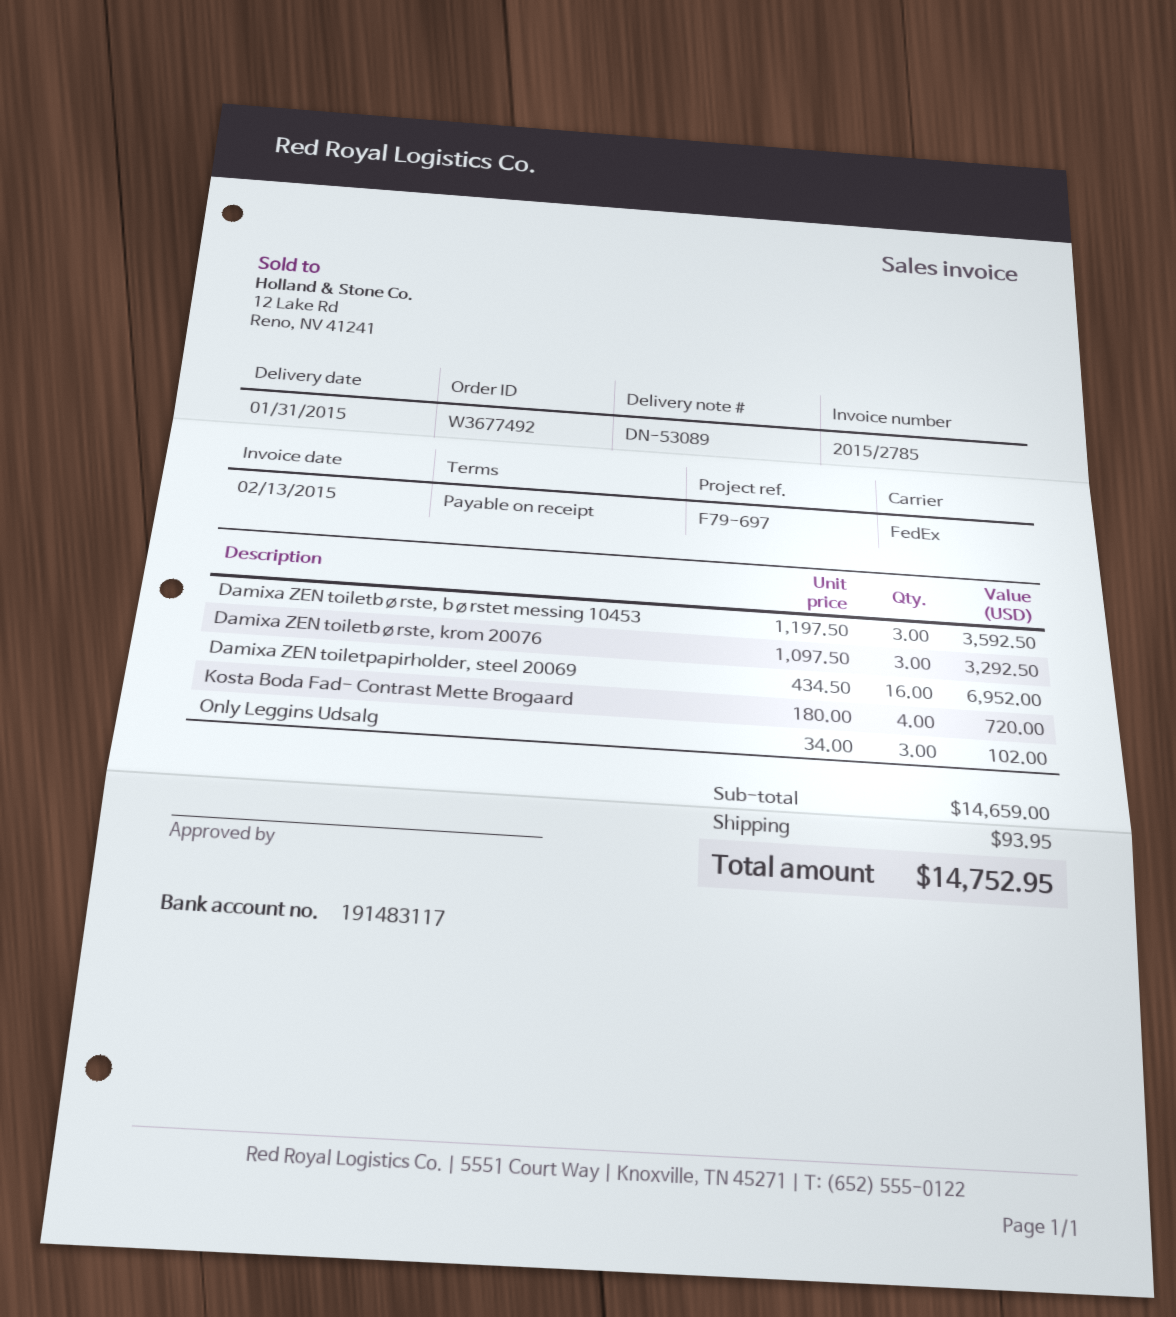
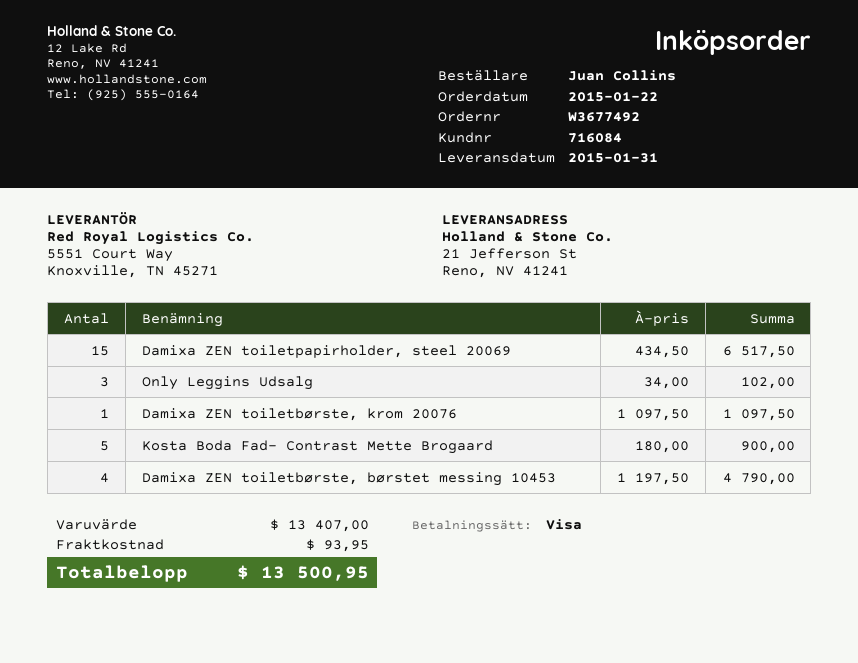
Damixa ZEN toiletbørste, børstet messing 10453: 3 x 1197.50 = 3592.50 -> 4 x 1197.50 = 4790.00
Damixa ZEN toiletbørste, krom 20076: 3 x 1097.50 = 3292.50 -> 1 x 1097.50 = 1097.50
Damixa ZEN toiletpapirholder, steel 20069: 16 x 434.50 = 6952.00 -> 15 x 434.50 = 6517.50
Kosta Boda Fad- Contrast Mette Brogaard: 4 x 180.00 = 720.00 -> 5 x 180.00 = 900.00
subtotal: 14659.00 -> 13407.00
total: 14752.95 -> 13500.95

